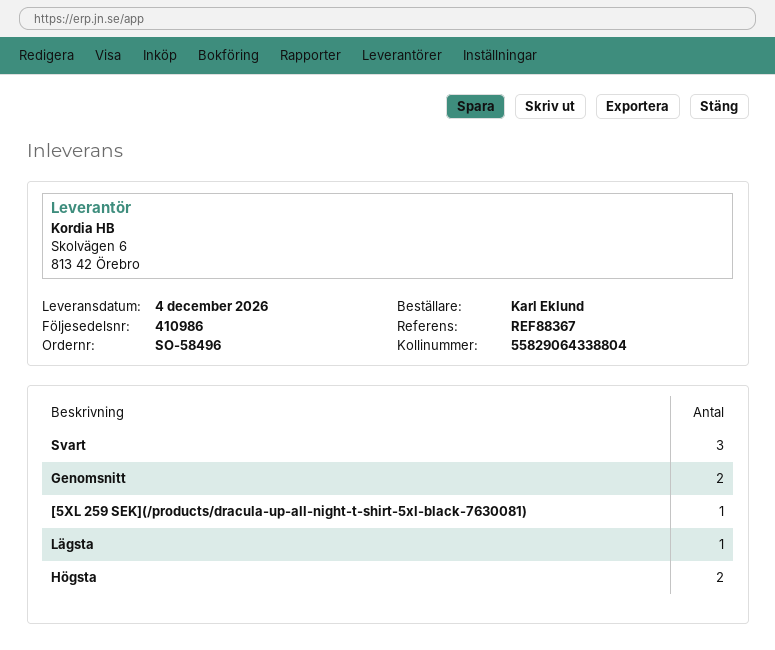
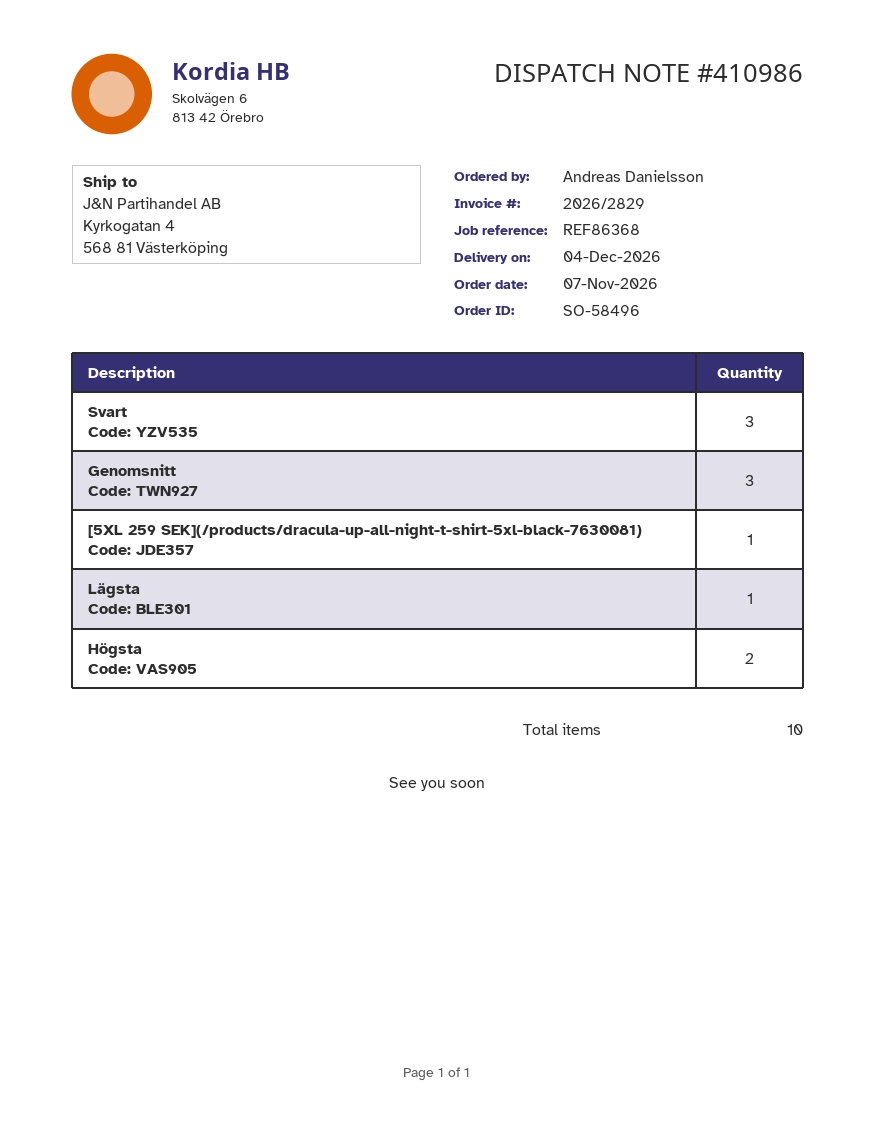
reference: REF88367 -> REF86368
ordered by: Karl Eklund -> Andreas Danielsson
Genomsnitt: 2 -> 3

